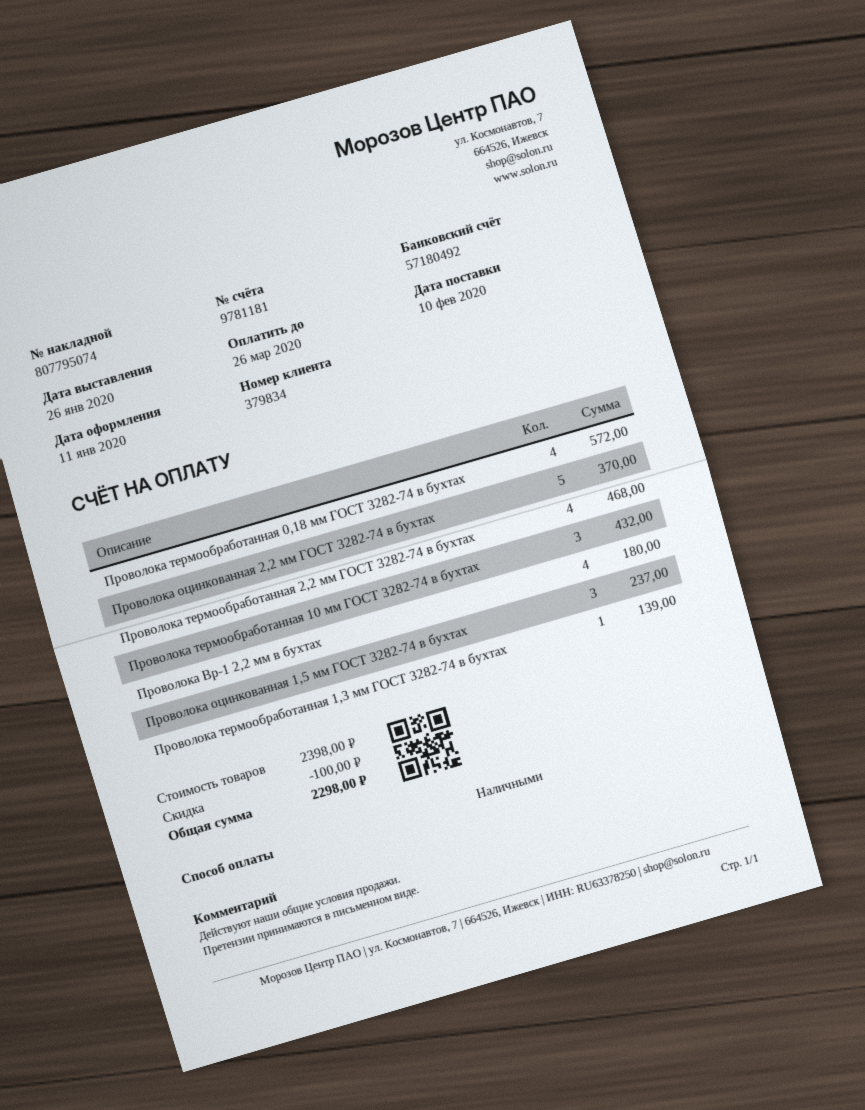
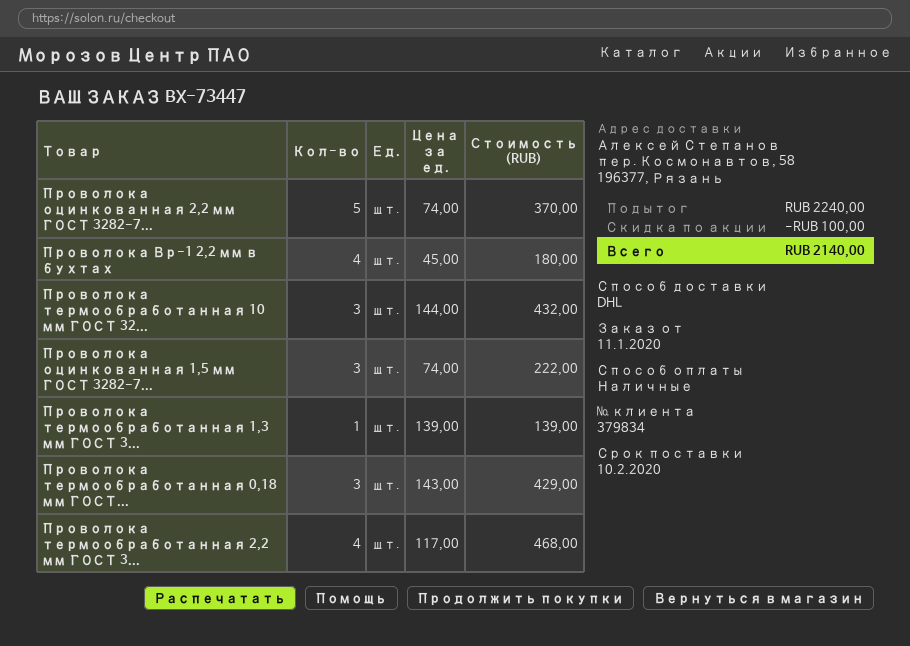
Проволока термообработанная 0,18 мм ГОСТ 3282-74 в бухтах: 4 for 572.00 -> 3 for 429.00
Проволока оцинкованная 1,5 мм ГОСТ 3282-74 в бухтах: 3 for 237.00 -> 3 for 222.00
subtotal: 2398.00 -> 2240.00
total: 2298.00 -> 2140.00

